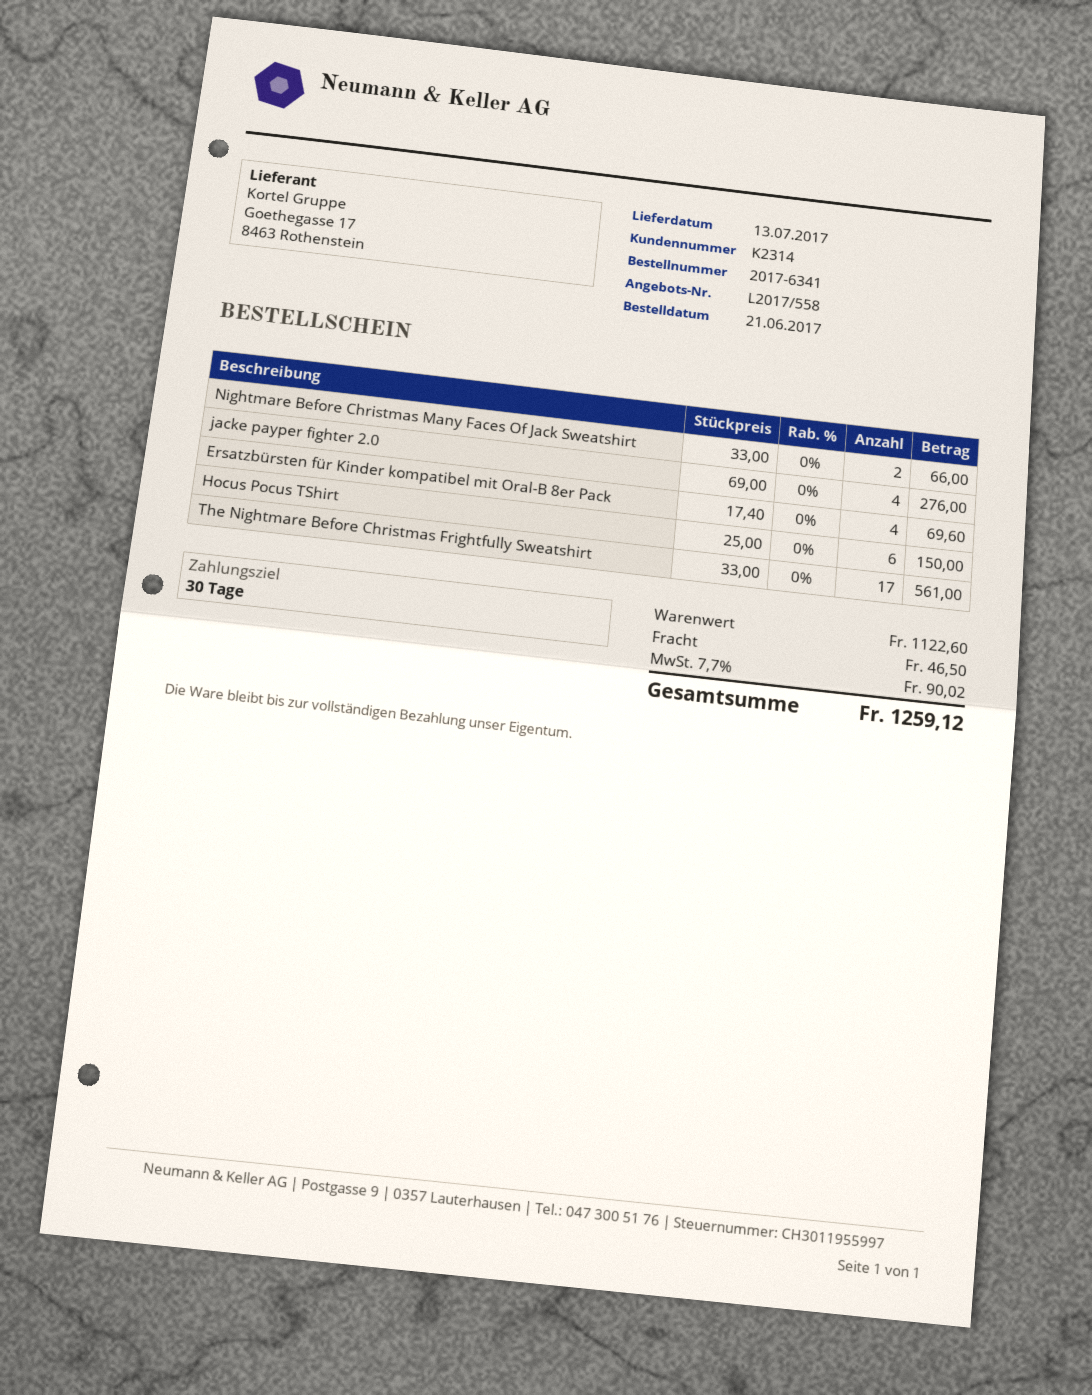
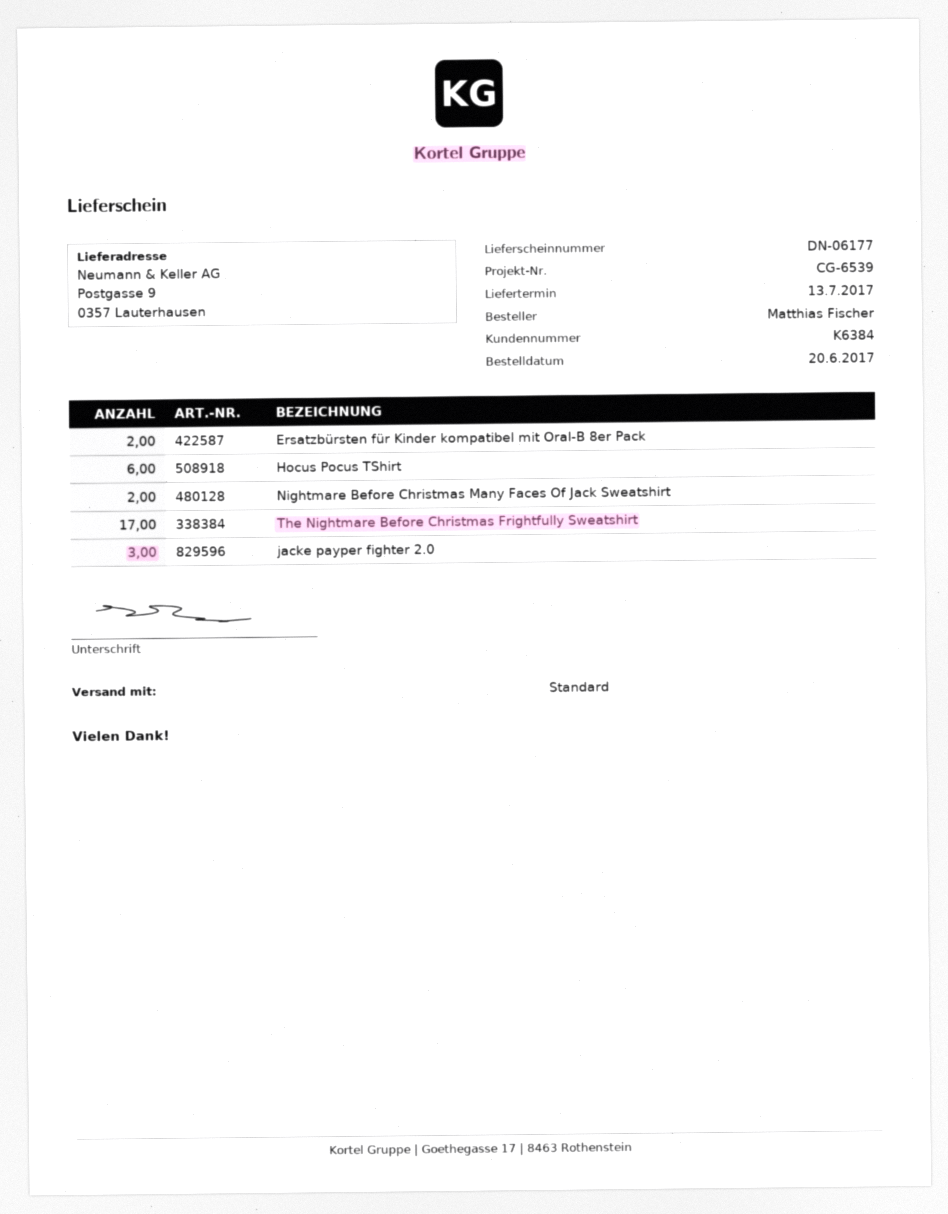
order date: 2017-06-21 -> 2017-06-20
customer number: K2314 -> K6384
jacke payper fighter 2.0: 4 -> 3
Ersatzbürsten für Kinder kompatibel mit Oral-B 8er Pack: 4 -> 2

